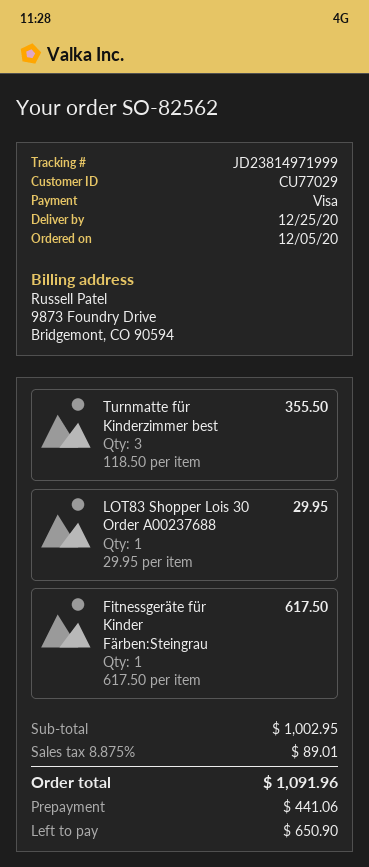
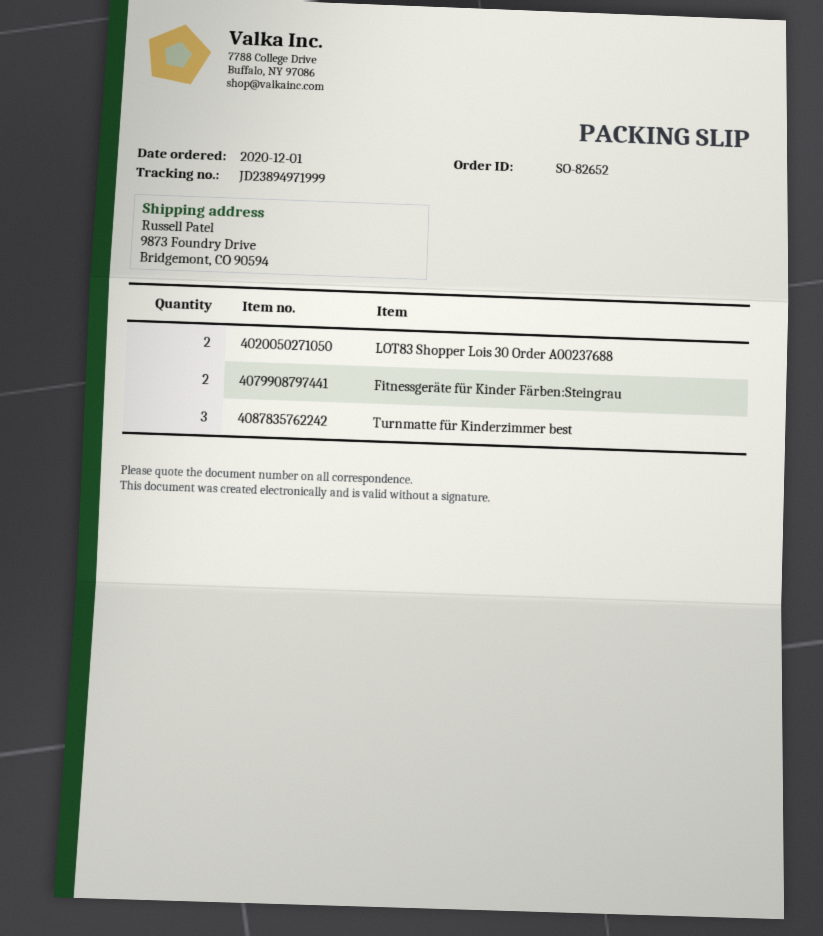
order number: SO-82562 -> SO-82652
order date: 2020-12-05 -> 2020-12-01
tracking number: JD23814971999 -> JD23894971999
LOT83 Shopper Lois 30 Order A00237688: 1 -> 2
Fitnessgeräte für Kinder Färben:Steingrau: 1 -> 2

